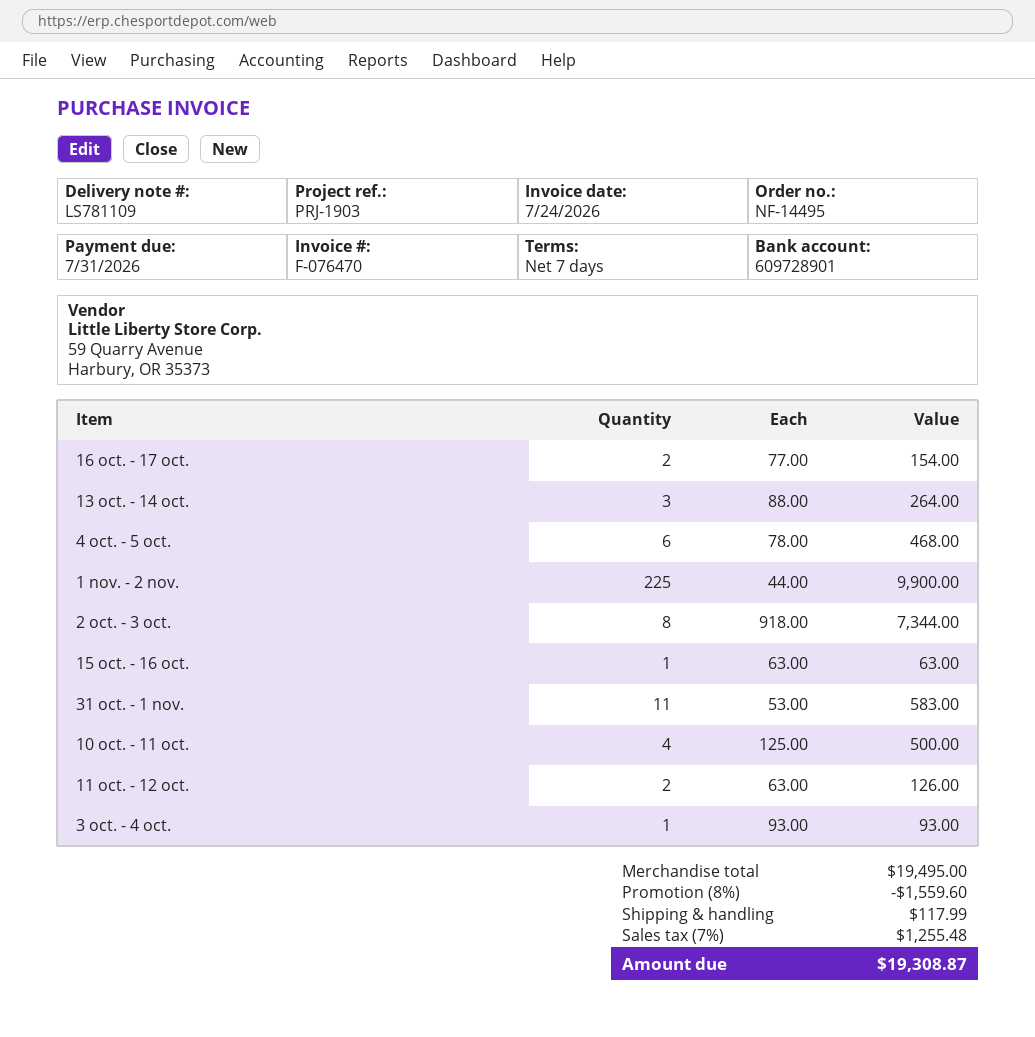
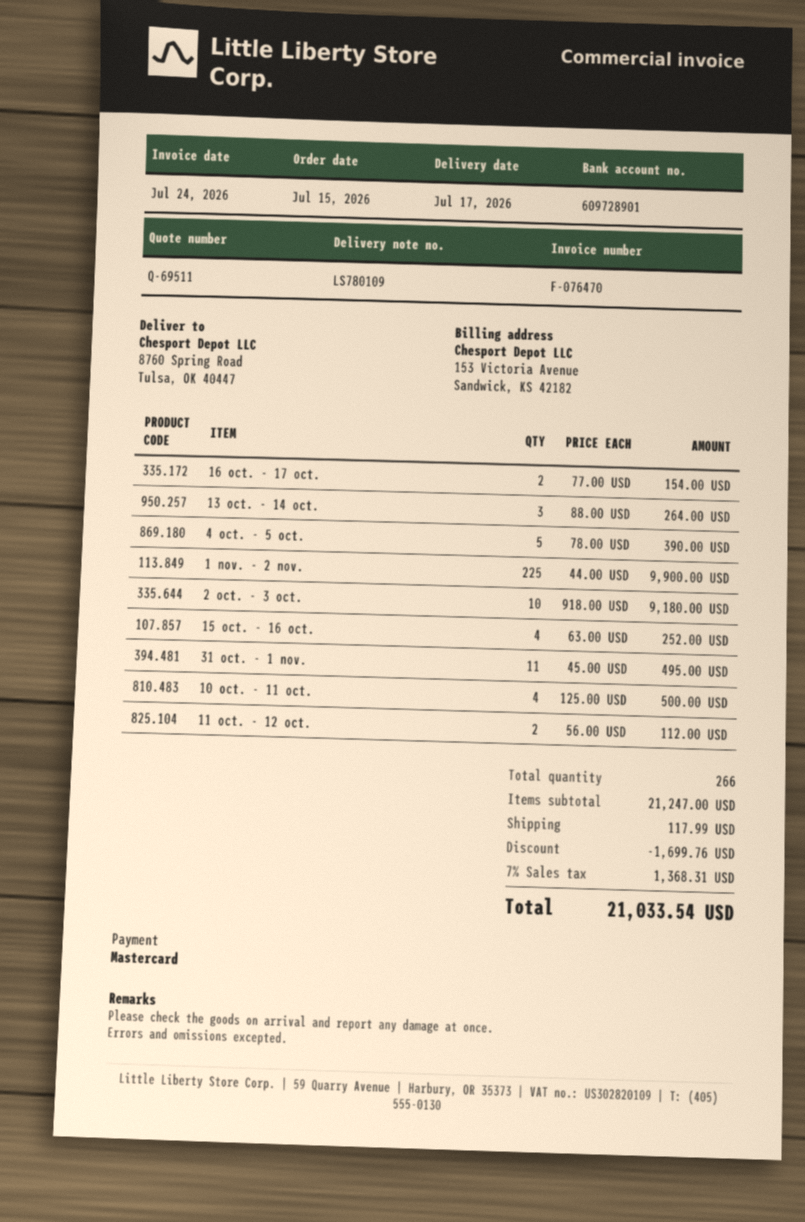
delivery note number: LS781109 -> LS780109
4 oct. - 5 oct.: 6 x 78.00 = 468.00 -> 5 x 78.00 = 390.00
2 oct. - 3 oct.: 8 x 918.00 = 7344.00 -> 10 x 918.00 = 9180.00
15 oct. - 16 oct.: 1 x 63.00 = 63.00 -> 4 x 63.00 = 252.00
31 oct. - 1 nov.: 11 x 53.00 = 583.00 -> 11 x 45.00 = 495.00
11 oct. - 12 oct.: 2 x 63.00 = 126.00 -> 2 x 56.00 = 112.00
3 oct. - 4 oct.: 1 x 93.00 = 93.00 -> none
subtotal: 19495.00 -> 21247.00
discount: 1559.60 -> 1699.76
tax: 7% = 1255.48 -> 7% = 1368.31
total: 19308.87 -> 21033.54

